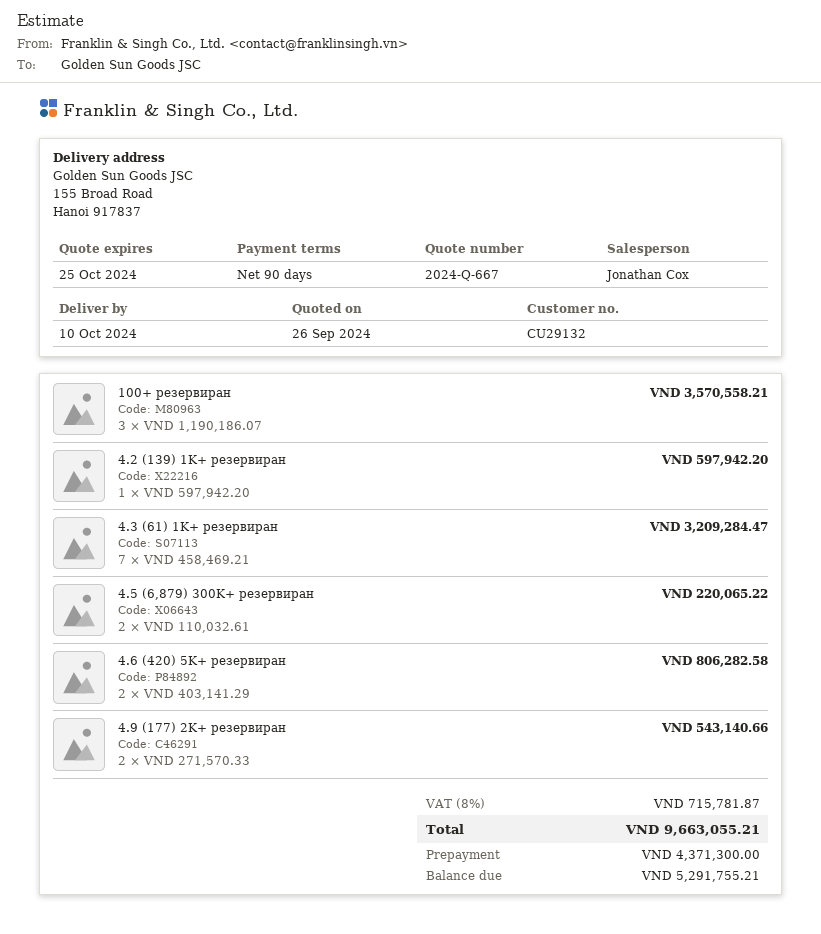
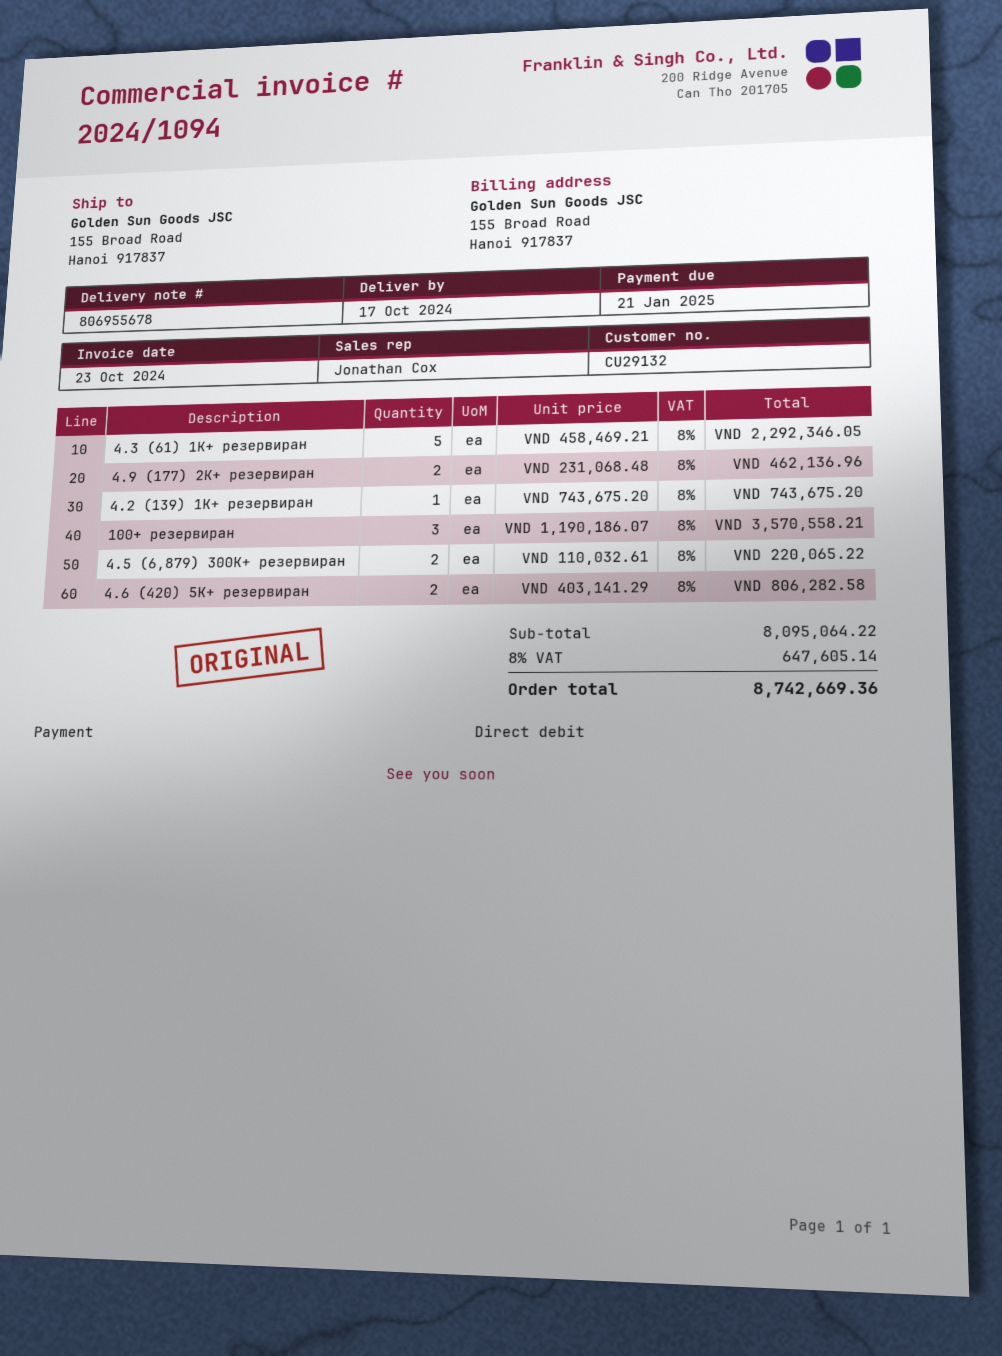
delivery date: 2024-10-10 -> 2024-10-17
4.2 (139) 1K+ резервиран: 1 x 597942.20 = 597942.20 -> 1 x 743675.20 = 743675.20
4.3 (61) 1K+ резервиран: 7 x 458469.21 = 3209284.47 -> 5 x 458469.21 = 2292346.05
4.9 (177) 2K+ резервиран: 2 x 271570.33 = 543140.66 -> 2 x 231068.48 = 462136.96
tax: 8% = 715781.87 -> 8% = 647605.14
total: 9663055.21 -> 8742669.36

